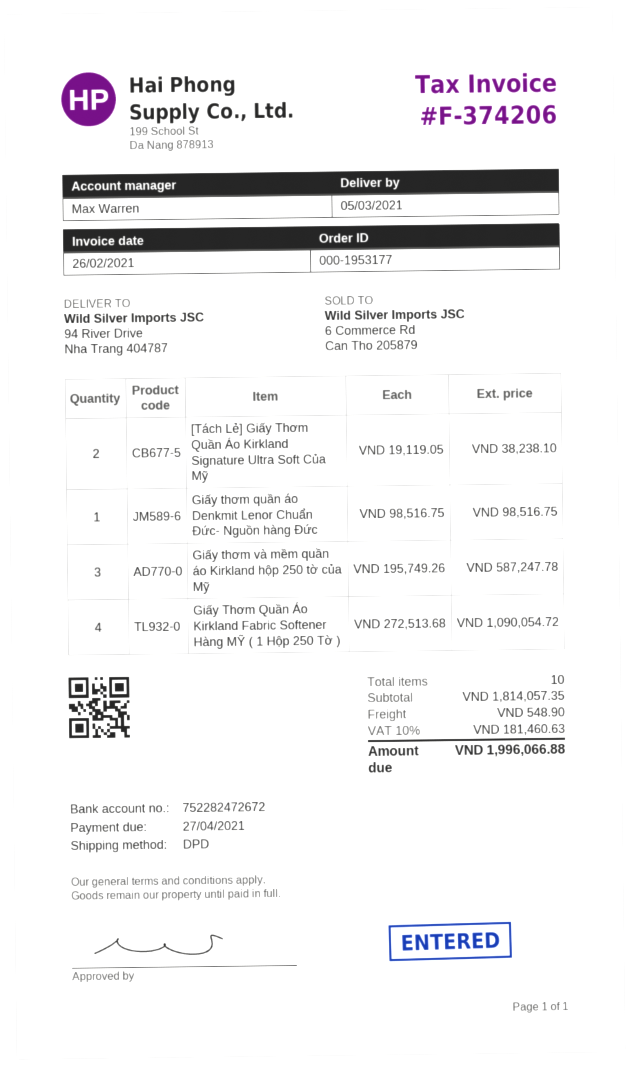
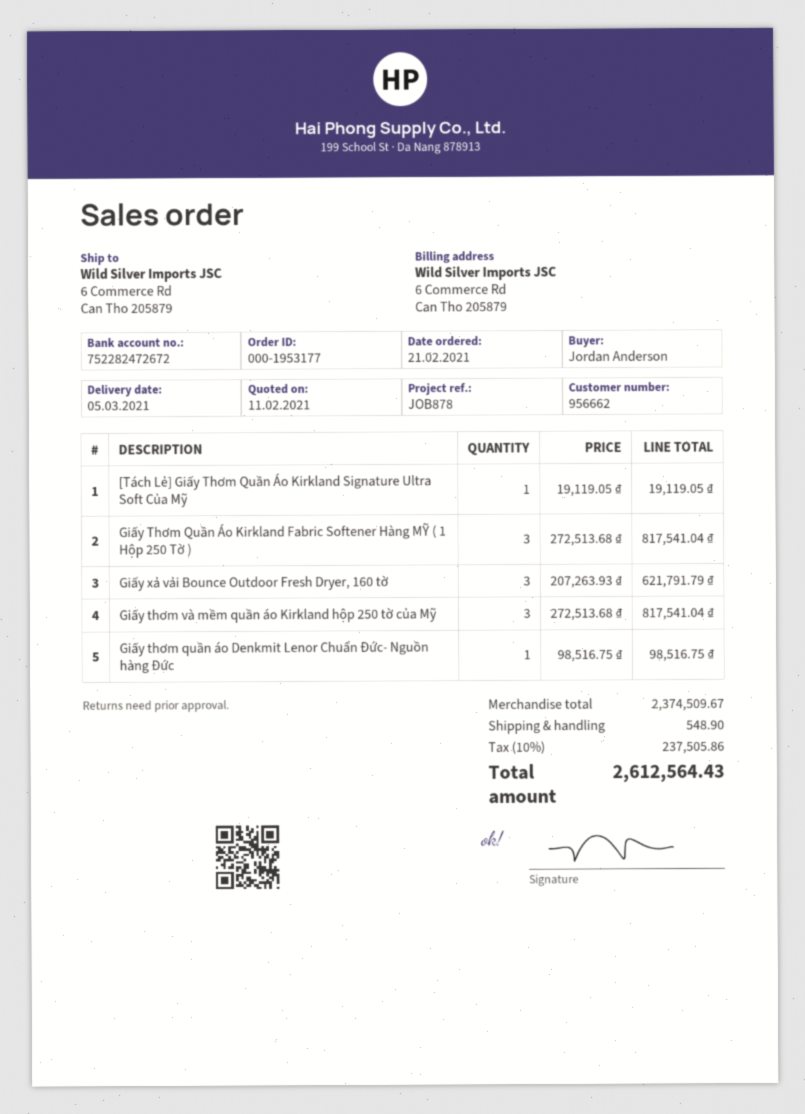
ship to: 94 River Drive, Nha Trang 404787 -> 6 Commerce Rd, Can Tho 205879
[Tách Lẻ] Giấy Thơm Quần Áo Kirkland Signature Ultra Soft Của Mỹ: 2 x 19119.05 = 38238.10 -> 1 x 19119.05 = 19119.05
Giấy thơm và mềm quần áo Kirkland hộp 250 tờ của Mỹ: 3 x 195749.26 = 587247.78 -> 3 x 272513.68 = 817541.04
Giấy Thơm Quần Áo Kirkland Fabric Softener Hàng MỸ ( 1 Hộp 250 Tờ ): 4 x 272513.68 = 1090054.72 -> 3 x 272513.68 = 817541.04
Giấy xả vải Bounce Outdoor Fresh Dryer, 160 tờ: none -> 3 x 207263.93 = 621791.79
subtotal: 1814057.35 -> 2374509.67
tax: 10% = 181460.63 -> 10% = 237505.86
total: 1996066.88 -> 2612564.43

